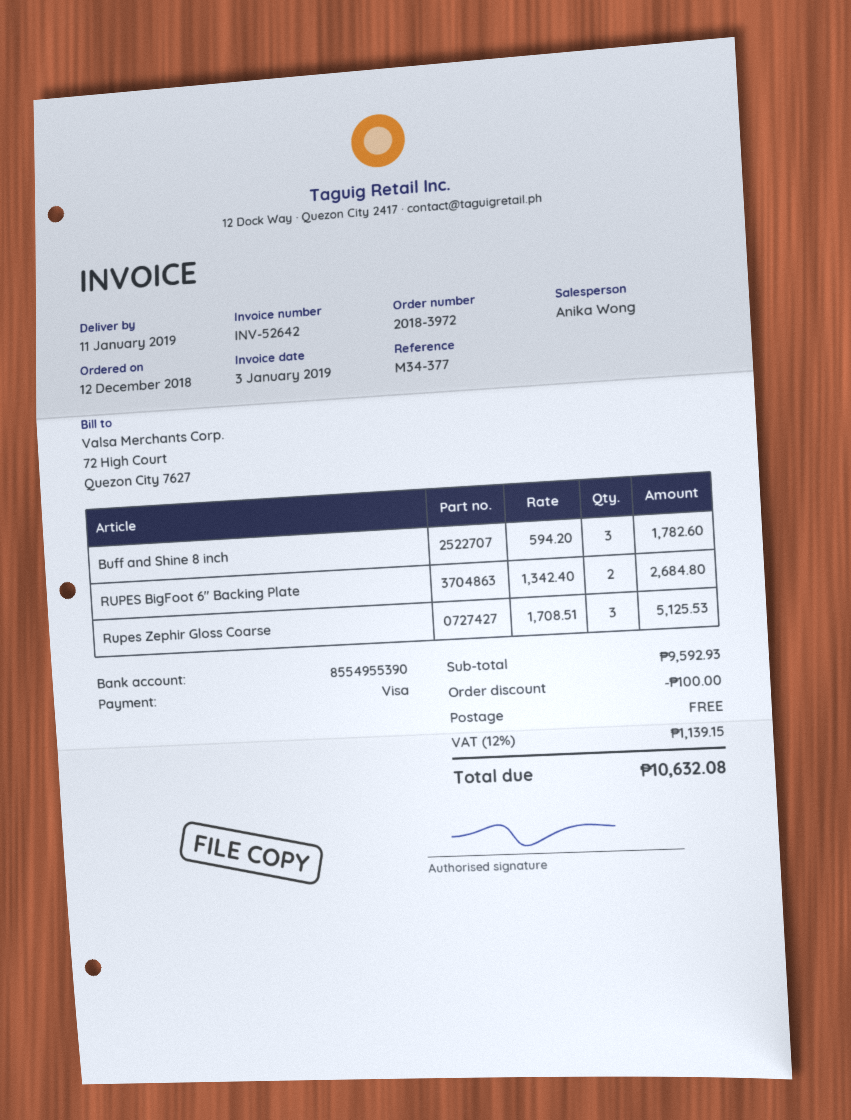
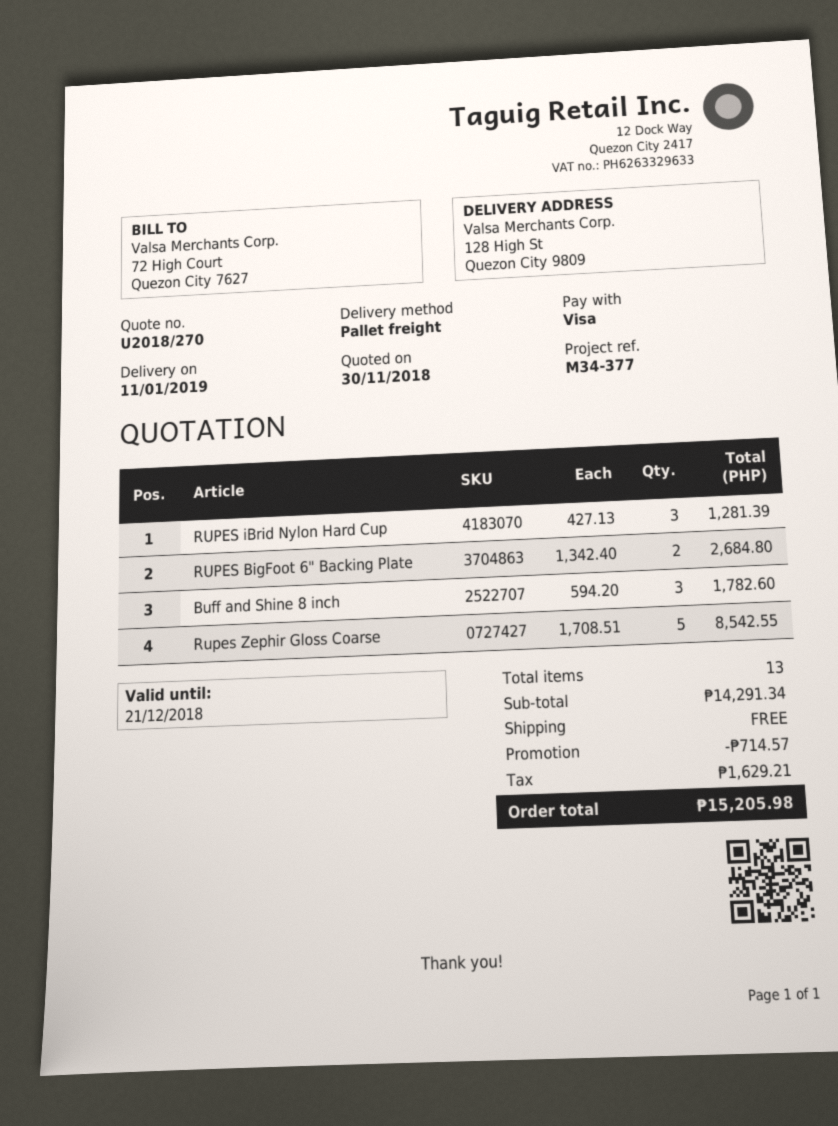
Rupes Zephir Gloss Coarse: 3 x 1708.51 = 5125.53 -> 5 x 1708.51 = 8542.55
RUPES iBrid Nylon Hard Cup: none -> 3 x 427.13 = 1281.39
subtotal: 9592.93 -> 14291.34
discount: 100.00 -> 714.57
tax: 1139.15 -> 1629.21
total: 10632.08 -> 15205.98

